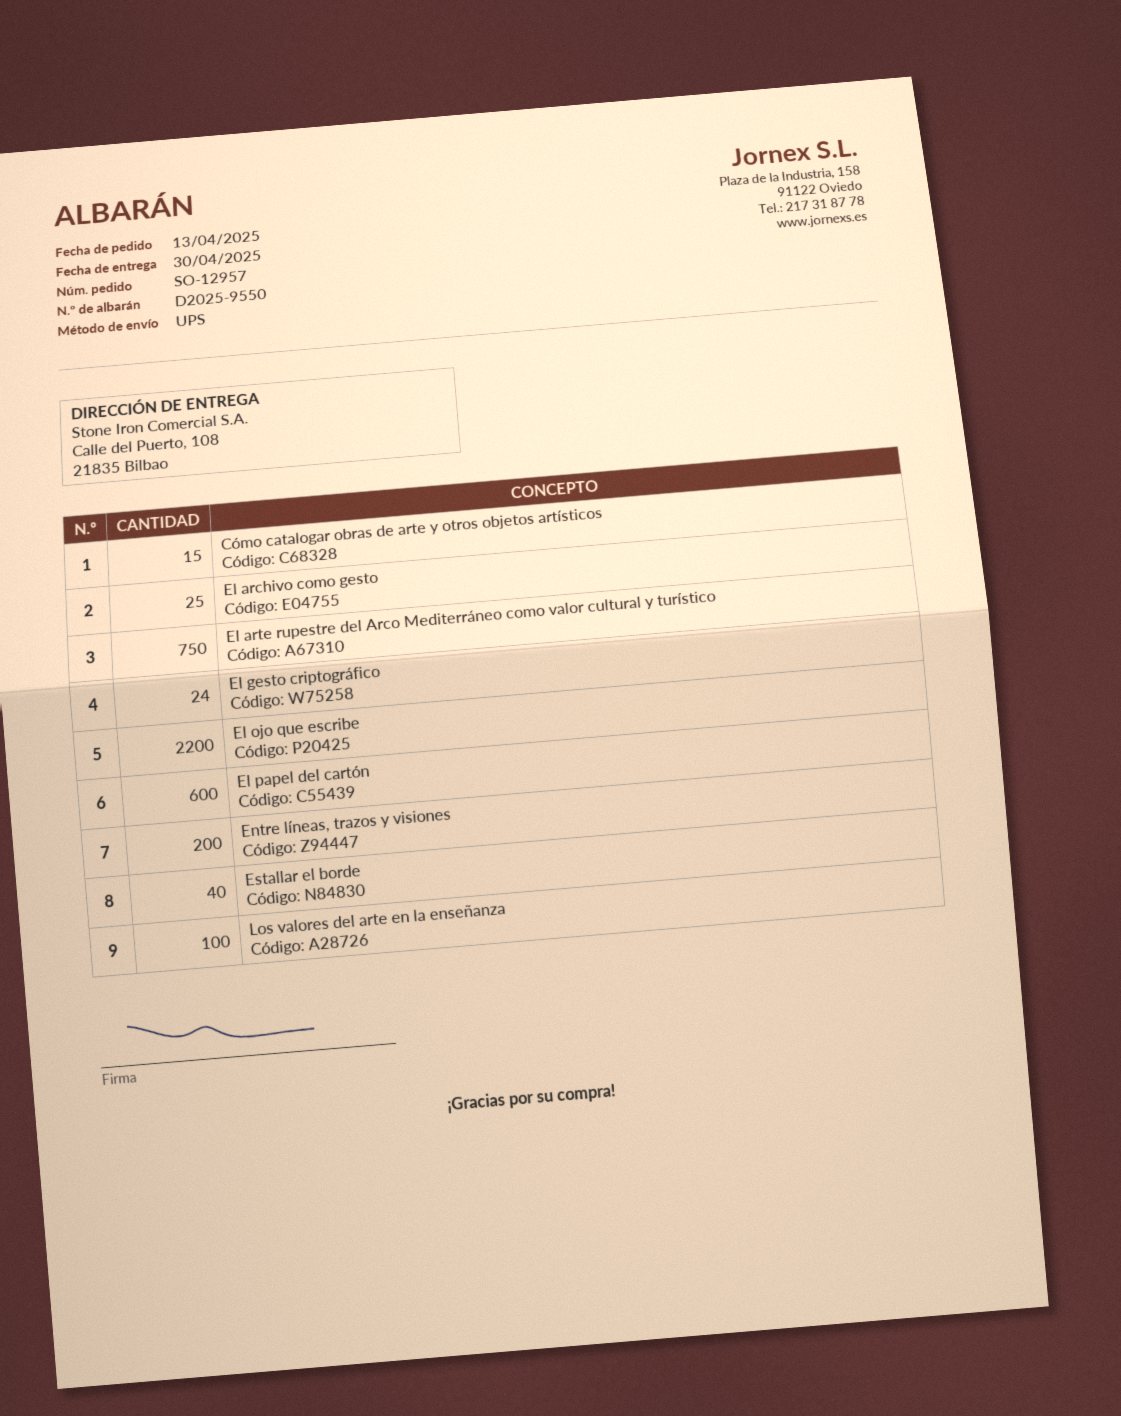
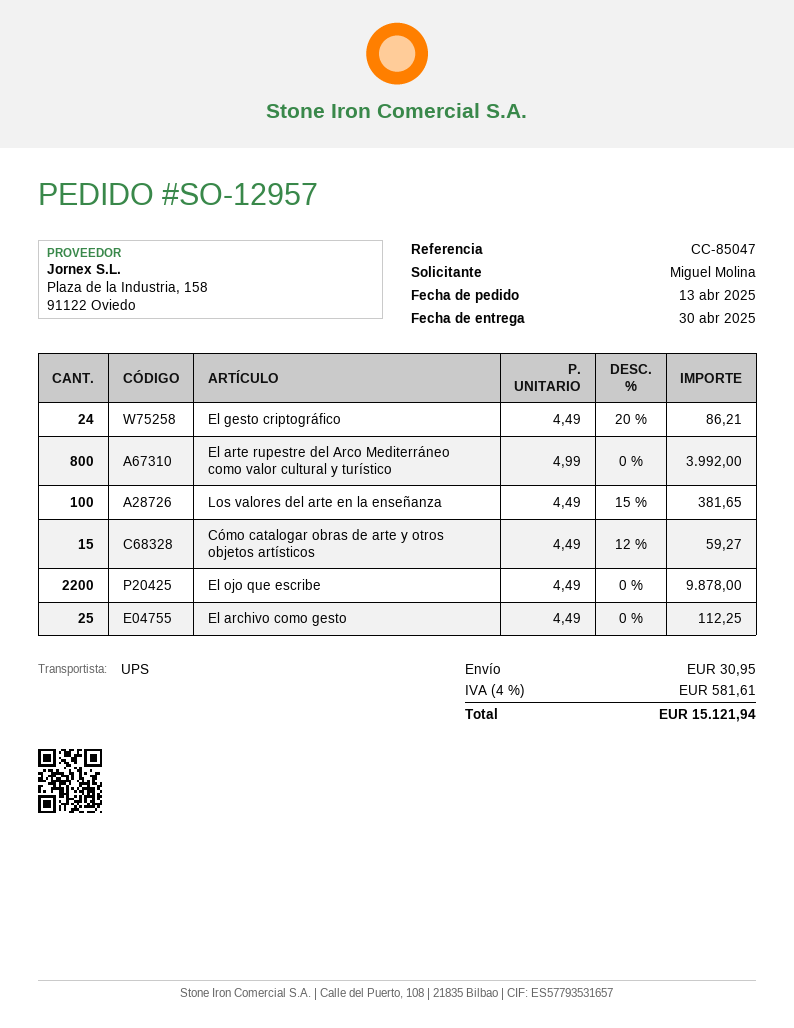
El arte rupestre del Arco Mediterráneo como valor cultural y turístico: 750 -> 800
El papel del cartón: 600 -> none
Entre líneas, trazos y visiones: 200 -> none
Estallar el borde: 40 -> none

